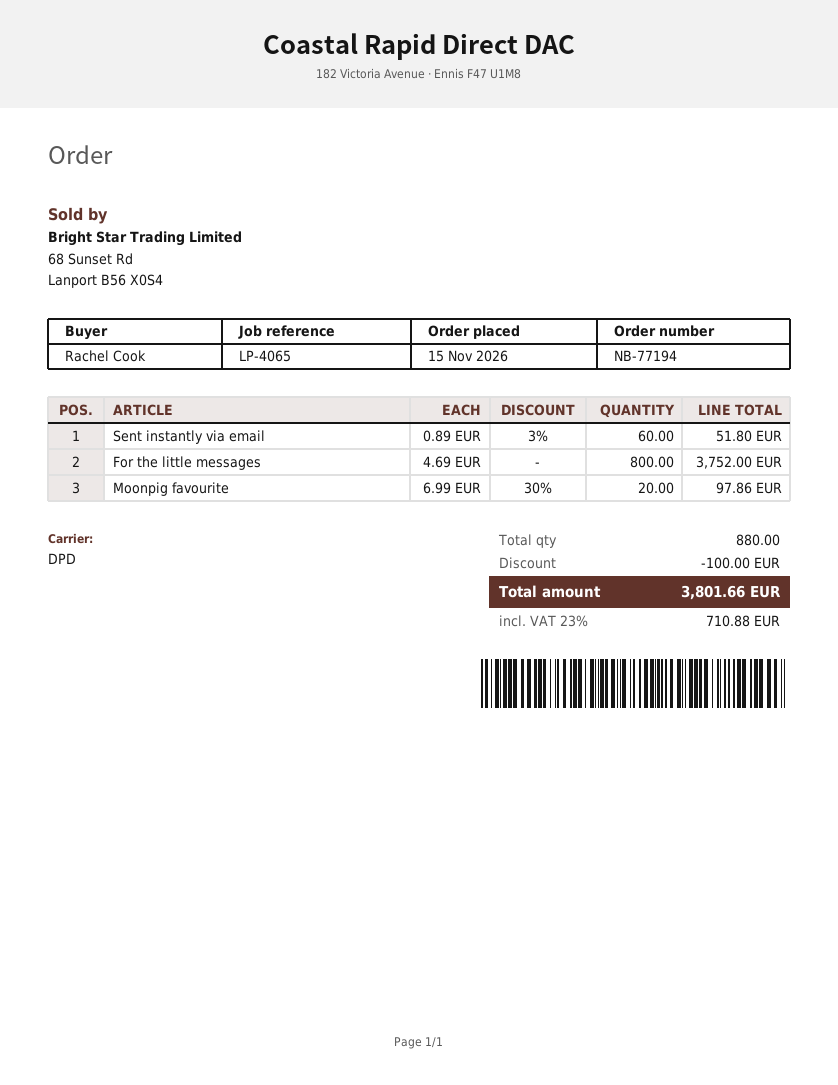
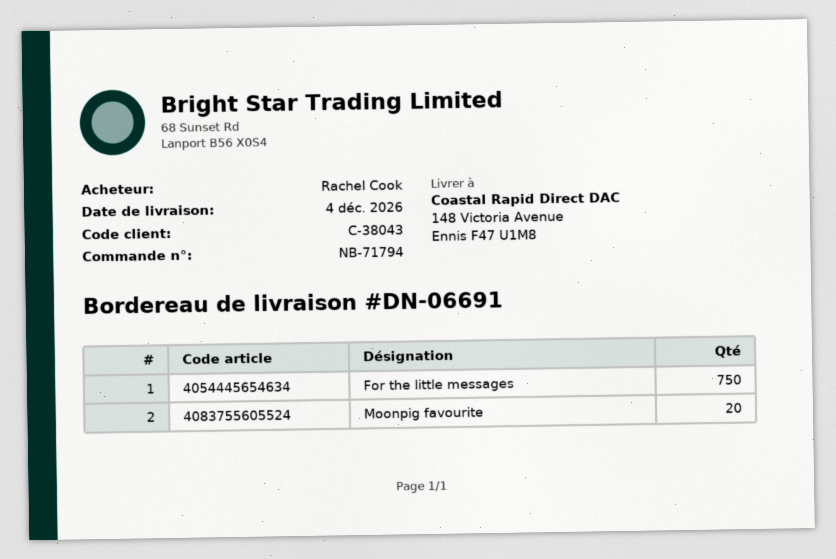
order number: NB-77194 -> NB-71794
Sent instantly via email: 60 -> none
For the little messages: 800 -> 750

